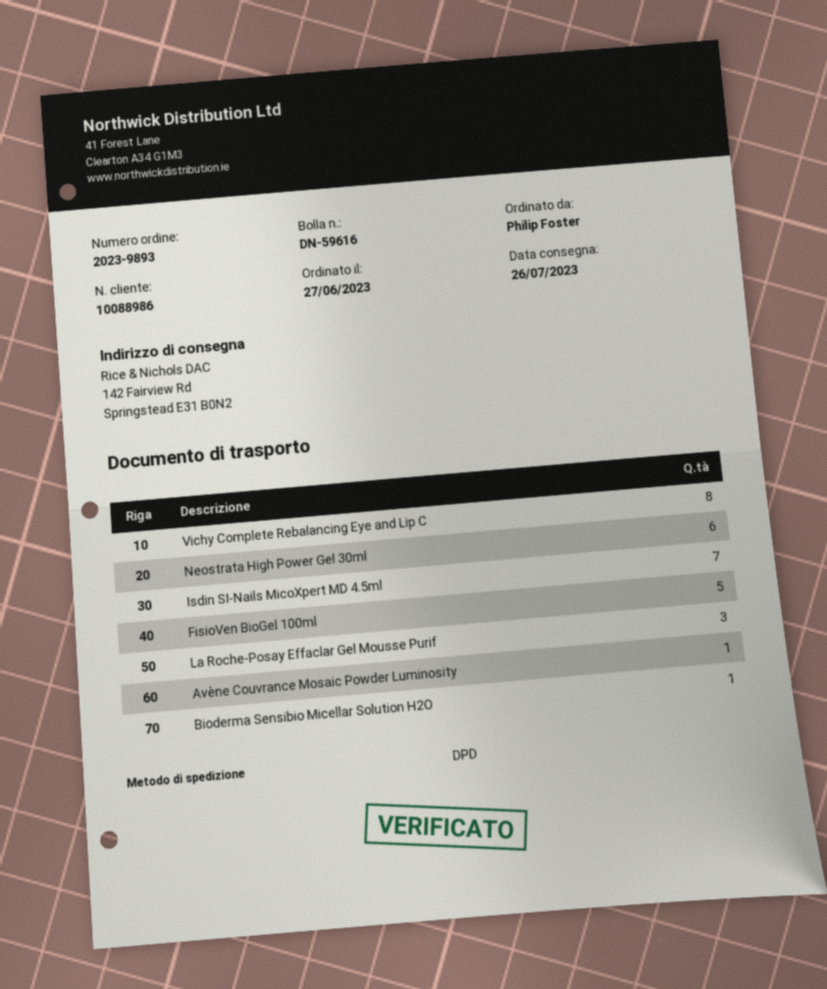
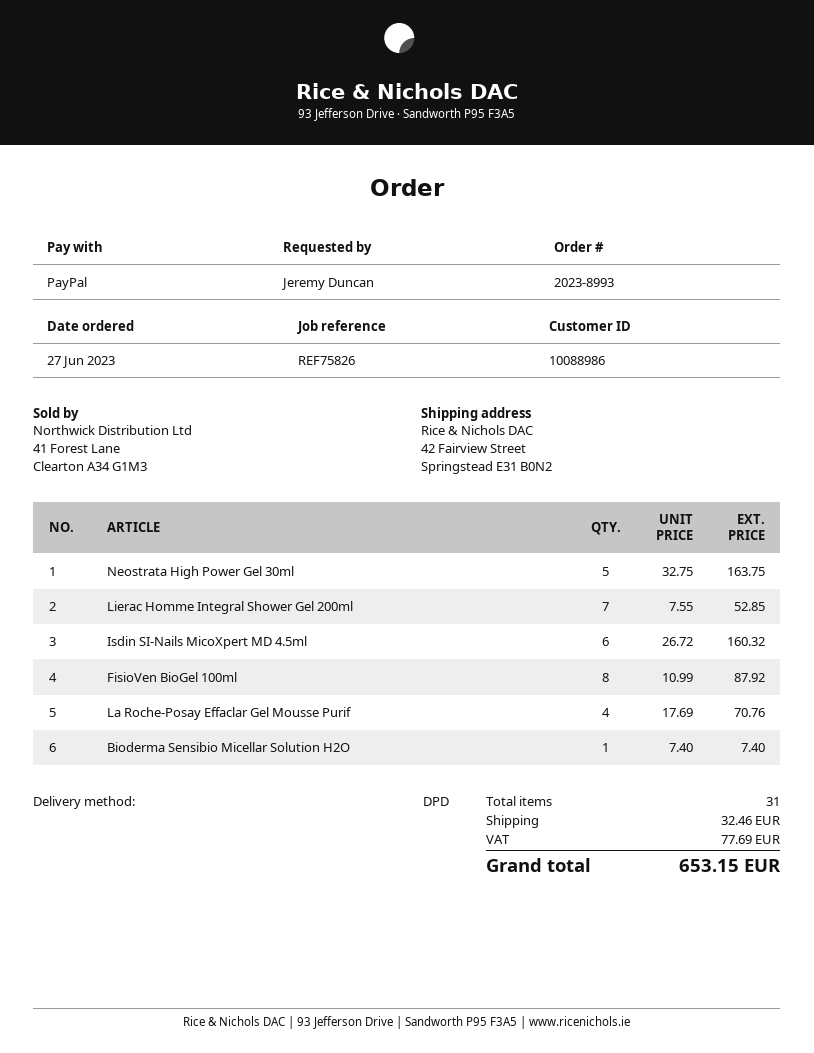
order number: 2023-9893 -> 2023-8993
ordered by: Philip Foster -> Jeremy Duncan
ship to: 142 Fairview Rd, Springstead E31 B0N2 -> 42 Fairview Street, Springstead E31 B0N2
Vichy Complete Rebalancing Eye and Lip C: 8 -> none
Neostrata High Power Gel 30ml: 6 -> 5
Isdin SI-Nails MicoXpert MD 4.5ml: 7 -> 6
FisioVen BioGel 100ml: 5 -> 8
La Roche-Posay Effaclar Gel Mousse Purif: 3 -> 4
Avène Couvrance Mosaic Powder Luminosity: 1 -> none
Lierac Homme Integral Shower Gel 200ml: none -> 7

